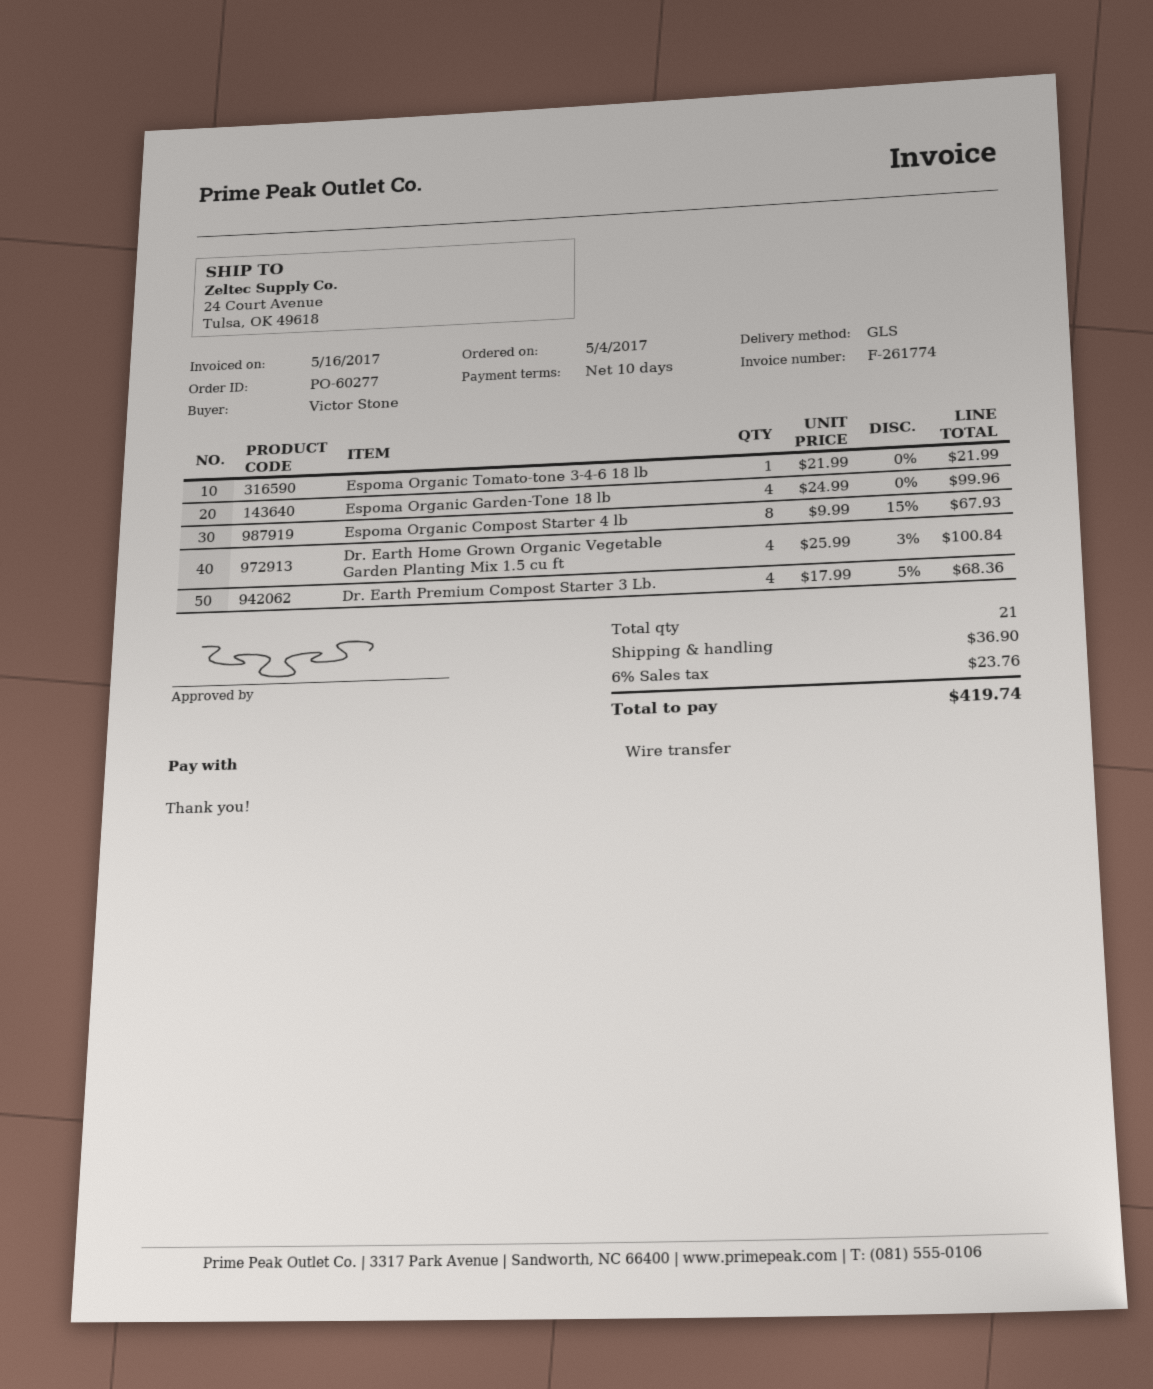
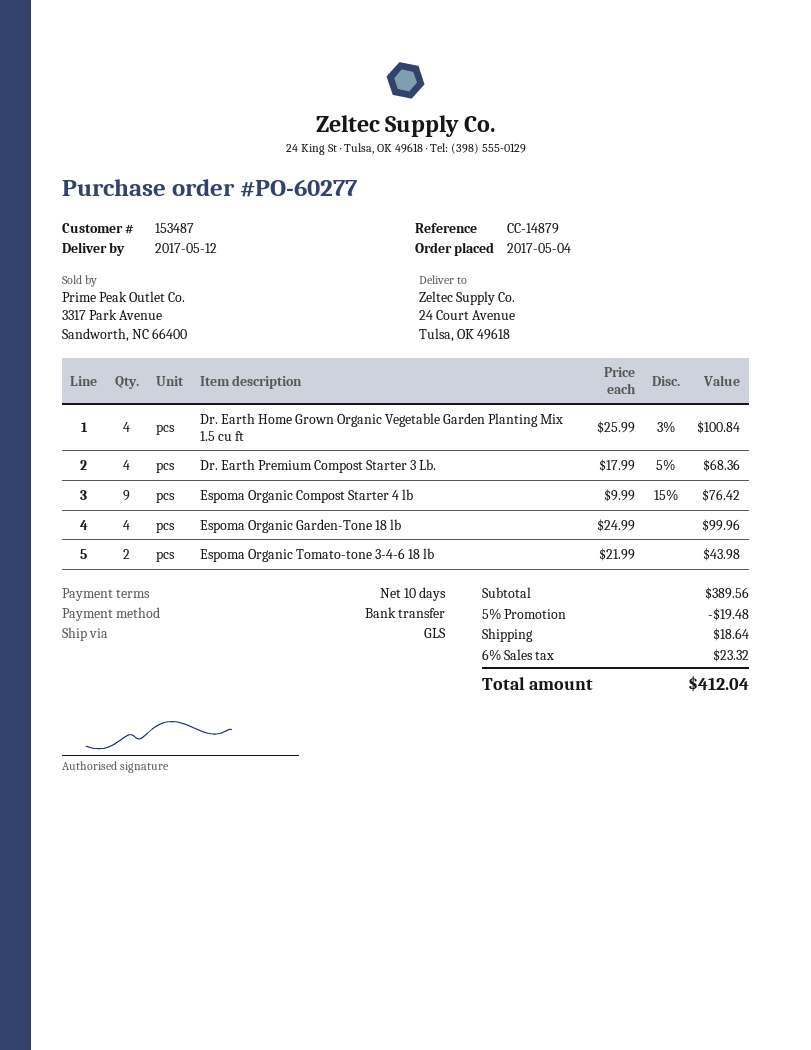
Espoma Organic Tomato-tone 3-4-6 18 lb: 1 x 21.99 = 21.99 -> 2 x 21.99 = 43.98
Espoma Organic Compost Starter 4 lb: 8 x 9.99 - 15% = 67.93 -> 9 x 9.99 - 15% = 76.42
discount: none -> 5% = 19.48
shipping: 36.90 -> 18.64
tax: 6% = 23.76 -> 6% = 23.32
total: 419.74 -> 412.04

